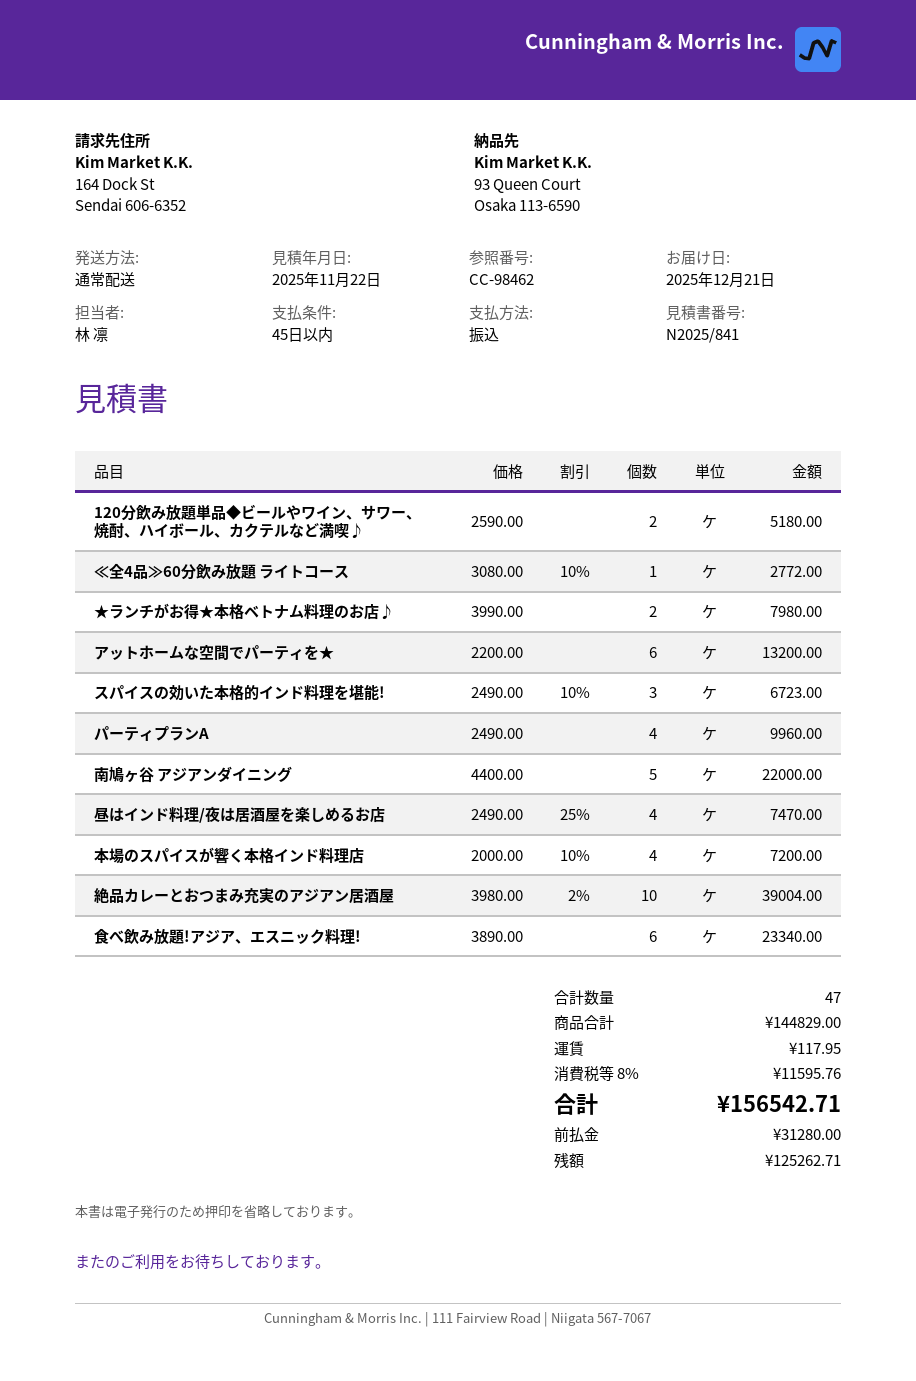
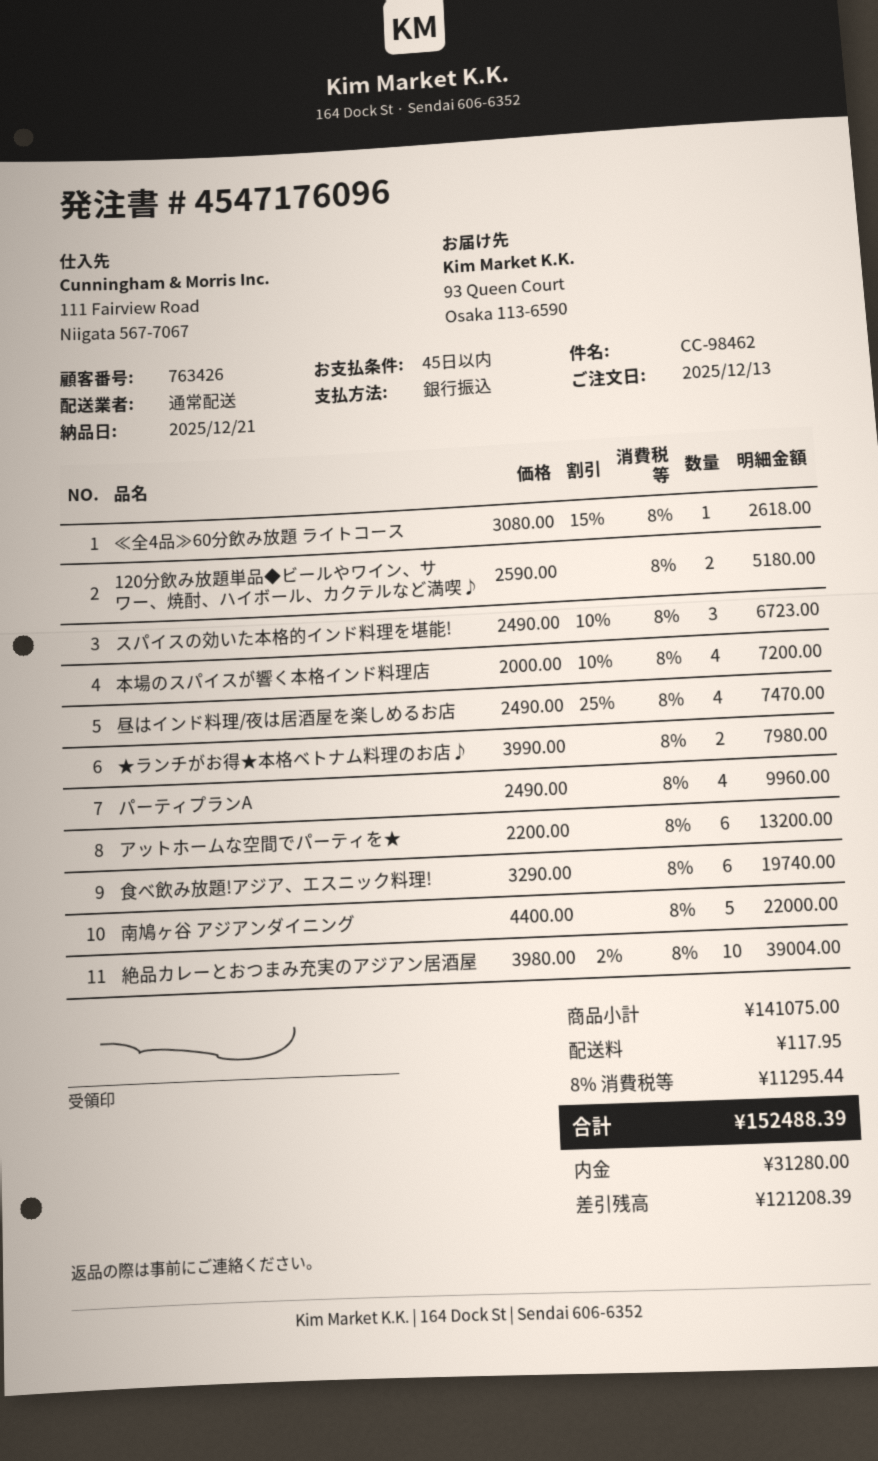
≪全4品≫60分飲み放題 ライトコース: 1 x 3080.00 - 10% = 2772.00 -> 1 x 3080.00 - 15% = 2618.00
食べ飲み放題!アジア、エスニック料理!: 6 x 3890.00 = 23340.00 -> 6 x 3290.00 = 19740.00
subtotal: 144829.00 -> 141075.00
tax: 8% = 11595.76 -> 8% = 11295.44
total: 156542.71 -> 152488.39
balance: 125262.71 -> 121208.39

